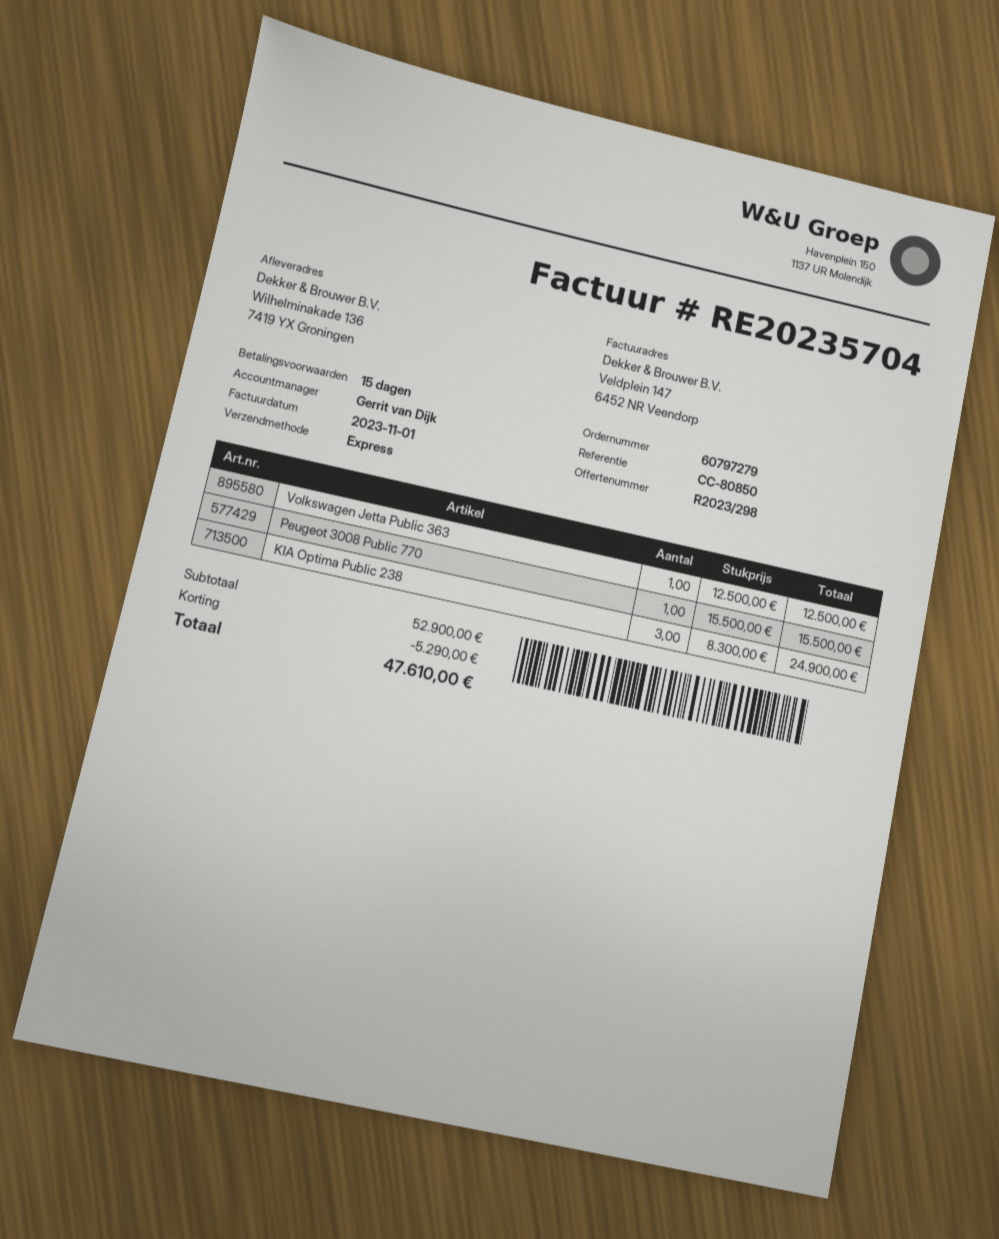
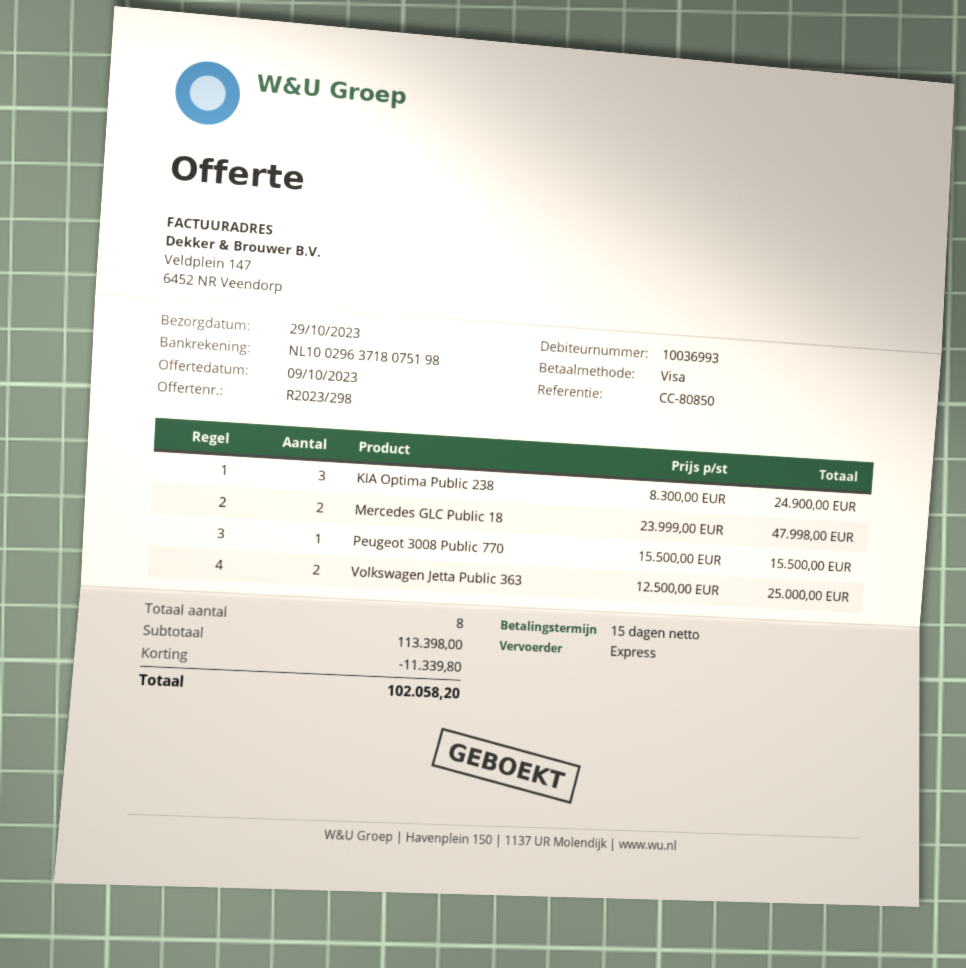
Volkswagen Jetta Public 363: 1 x 12500.00 = 12500.00 -> 2 x 12500.00 = 25000.00
Mercedes GLC Public 18: none -> 2 x 23999.00 = 47998.00
subtotal: 52900.00 -> 113398.00
discount: 5290.00 -> 11339.80
total: 47610.00 -> 102058.20

